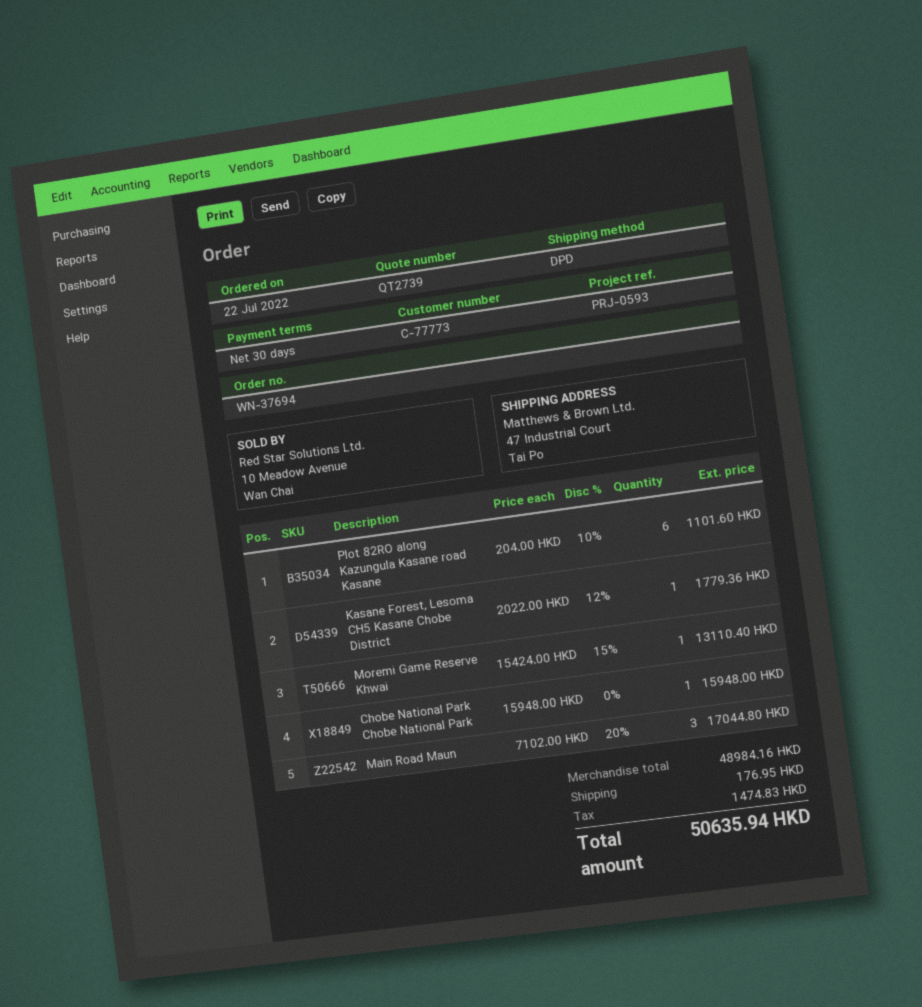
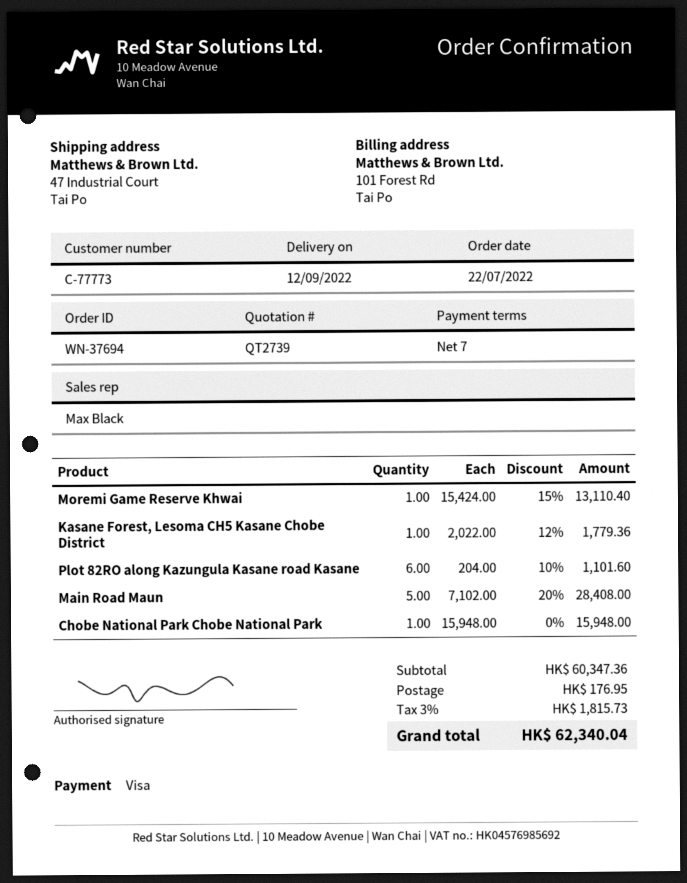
payment terms: 30 days -> 7 days
Main Road Maun: 3 x 7102.00 - 20% = 17044.80 -> 5 x 7102.00 - 20% = 28408.00
subtotal: 48984.16 -> 60347.36
tax: 1474.83 -> 1815.73
total: 50635.94 -> 62340.04

